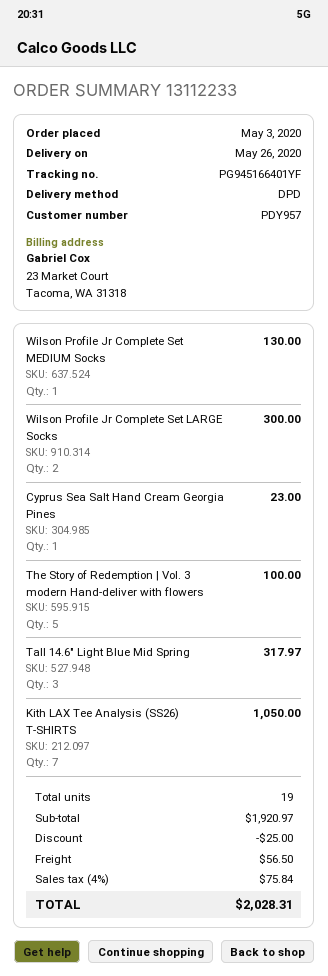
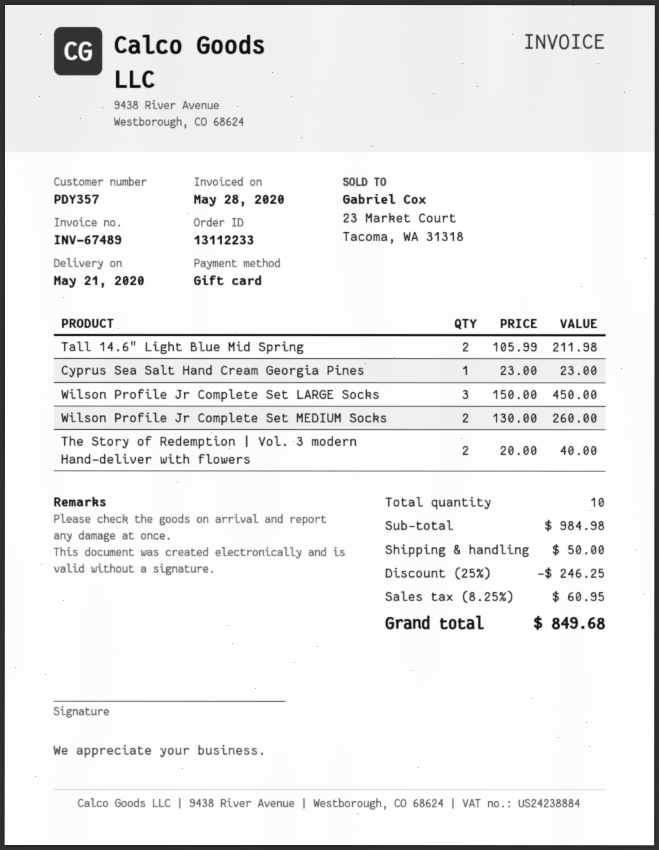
delivery date: 2020-05-26 -> 2020-05-21
customer number: PDY957 -> PDY357
Wilson Profile Jr Complete Set MEDIUM Socks: 1 for 130.00 -> 2 for 260.00
Wilson Profile Jr Complete Set LARGE Socks: 2 for 300.00 -> 3 for 450.00
The Story of Redemption | Vol. 3 modern Hand-deliver with flowers: 5 for 100.00 -> 2 for 40.00
Tall 14.6" Light Blue Mid Spring: 3 for 317.97 -> 2 for 211.98
Kith LAX Tee Analysis (SS26) T-SHIRTS: 7 for 1050.00 -> none
total quantity: 19 -> 10
subtotal: 1920.97 -> 984.98
discount: 25.00 -> 246.25
shipping: 56.50 -> 50.00
tax: 4% = 75.84 -> 8.25% = 60.95
total: 2028.31 -> 849.68

